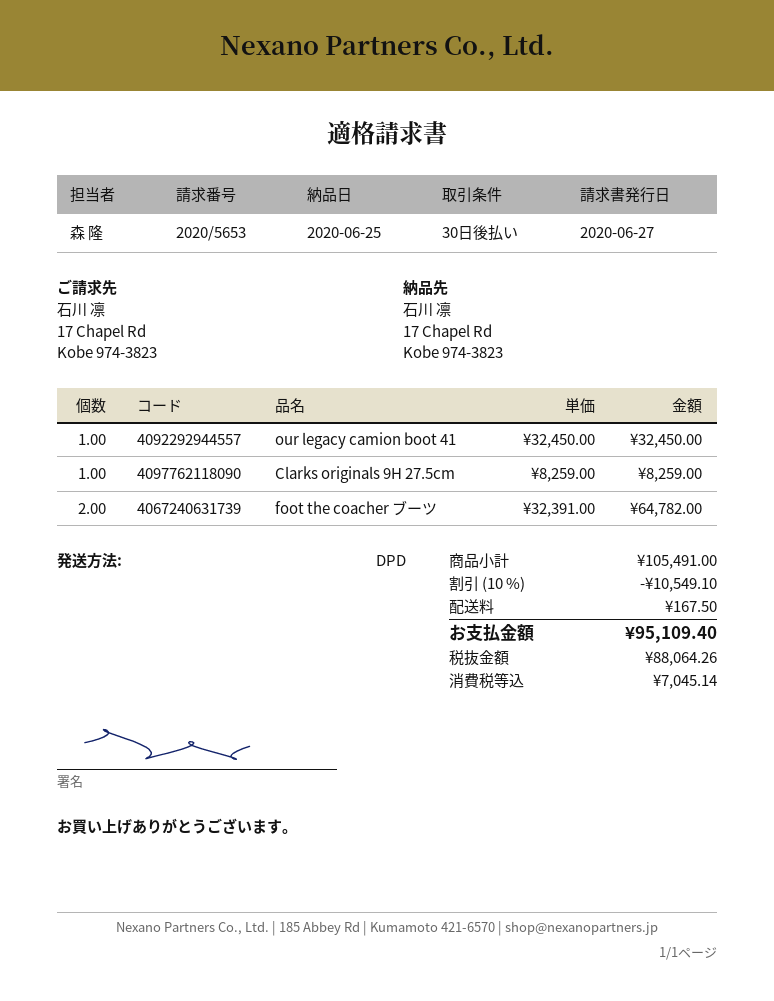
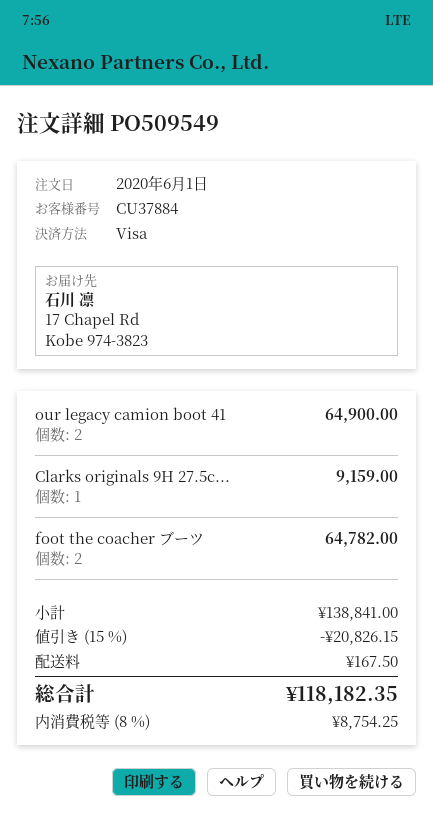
our legacy camion boot 41: 1 for 32450.00 -> 2 for 64900.00
Clarks originals 9H 27.5cm: 1 for 8259.00 -> 1 for 9159.00
subtotal: 105491.00 -> 138841.00
discount: 10% = 10549.10 -> 15% = 20826.15
tax: 7045.14 -> 8754.25
total: 95109.40 -> 118182.35

